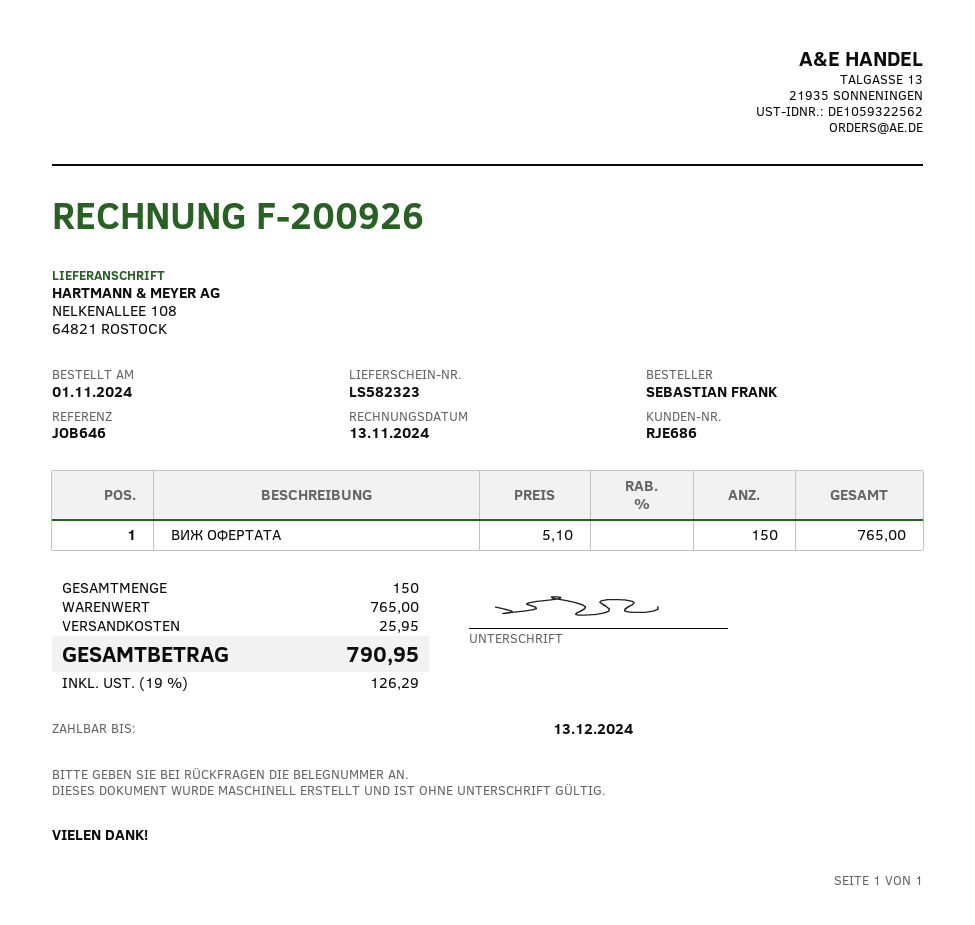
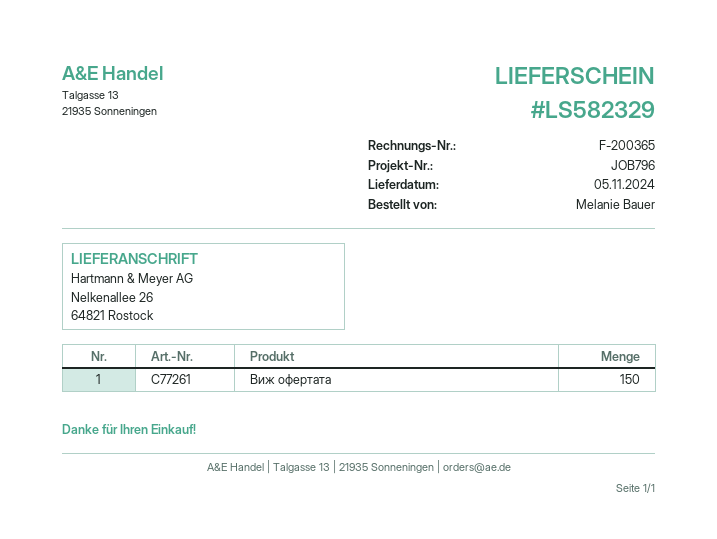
delivery note number: LS582323 -> LS582329
invoice number: F-200926 -> F-200365
reference: JOB646 -> JOB796
ordered by: SEBASTIAN FRANK -> Melanie Bauer
ship to: NELKENALLEE 108, 64821 ROSTOCK -> Nelkenallee 26, 64821 Rostock

